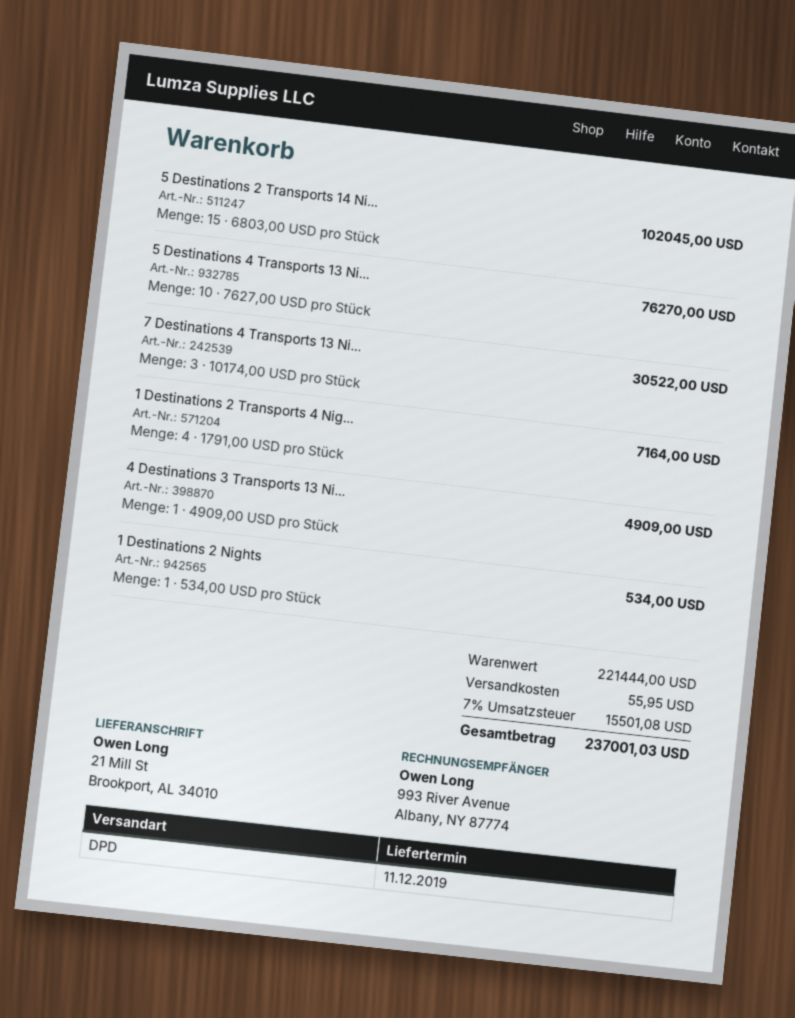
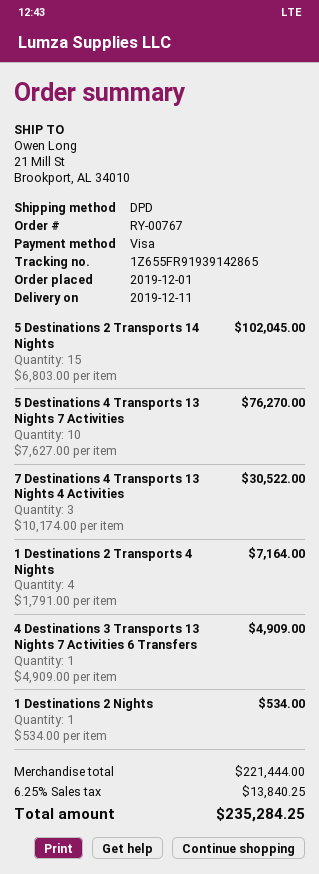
shipping: 55.95 -> none
tax: 7% = 15501.08 -> 6.25% = 13840.25
total: 237001.03 -> 235284.25

